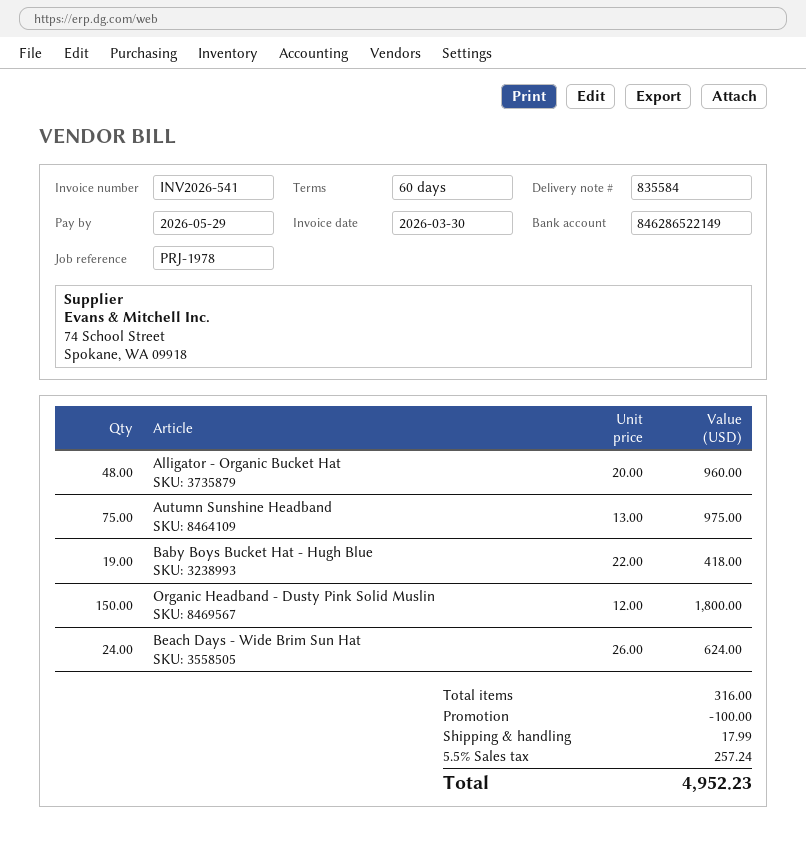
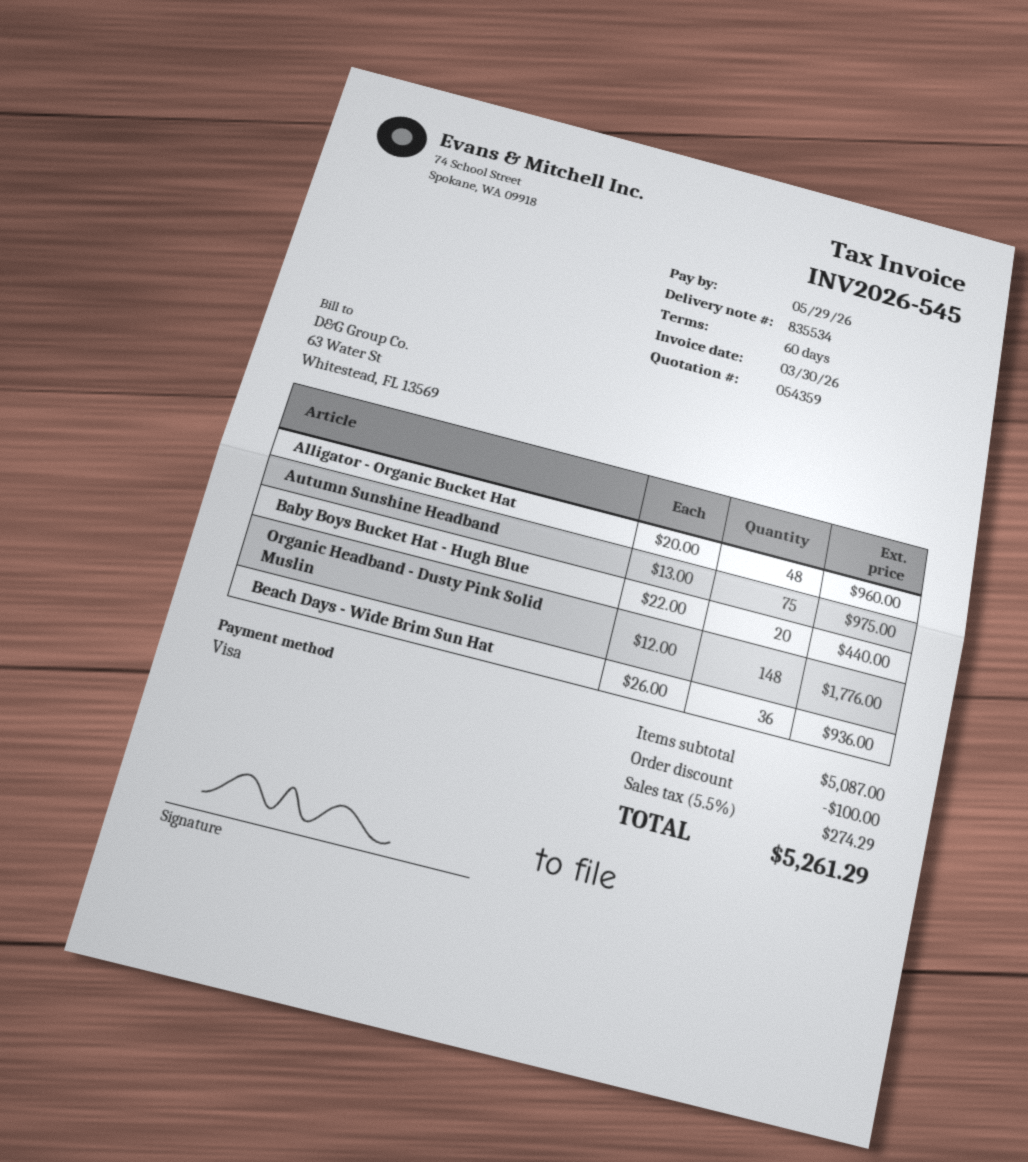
delivery note number: 835584 -> 835534
invoice number: INV2026-541 -> INV2026-545
Baby Boys Bucket Hat - Hugh Blue: 19 x 22.00 = 418.00 -> 20 x 22.00 = 440.00
Organic Headband - Dusty Pink Solid Muslin: 150 x 12.00 = 1800.00 -> 148 x 12.00 = 1776.00
Beach Days - Wide Brim Sun Hat: 24 x 26.00 = 624.00 -> 36 x 26.00 = 936.00
shipping: 17.99 -> none
tax: 5.5% = 257.24 -> 5.5% = 274.29
total: 4952.23 -> 5261.29

